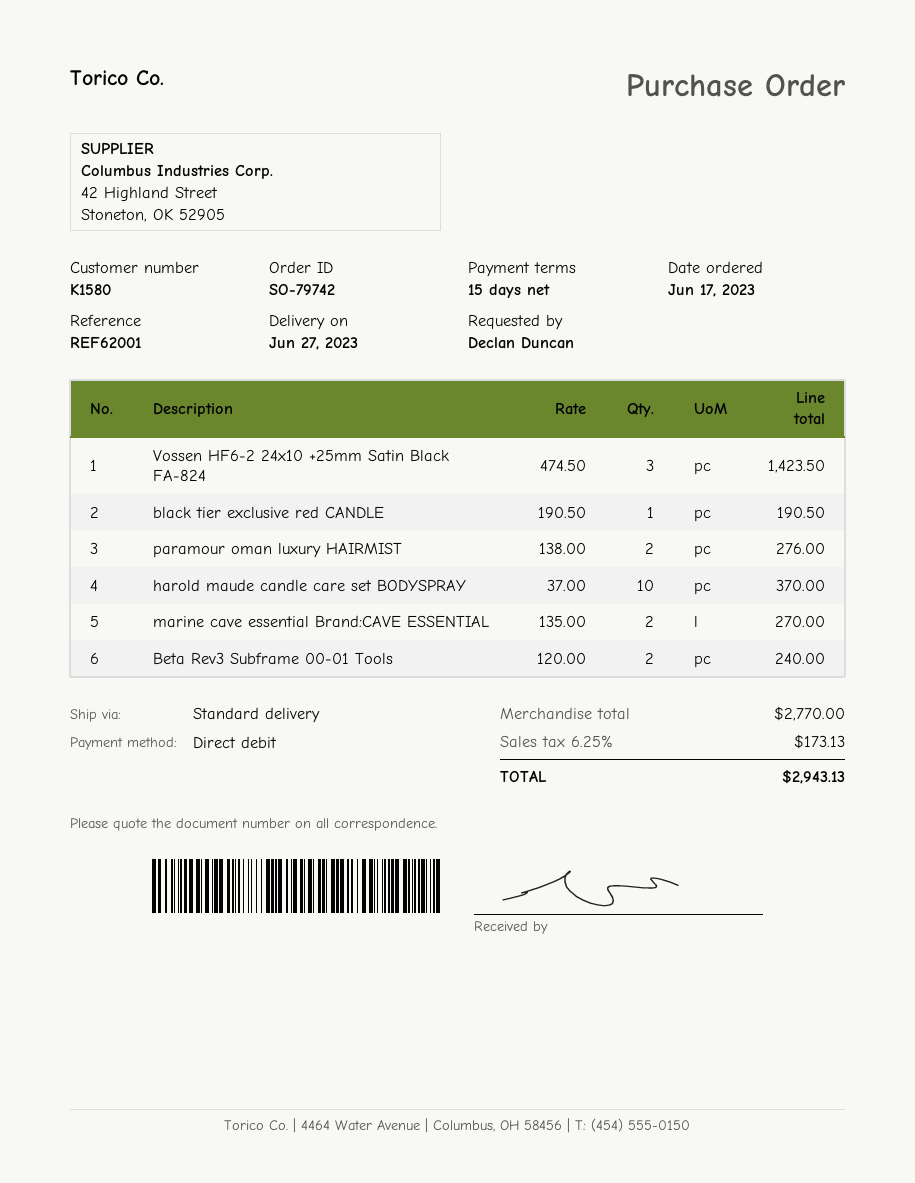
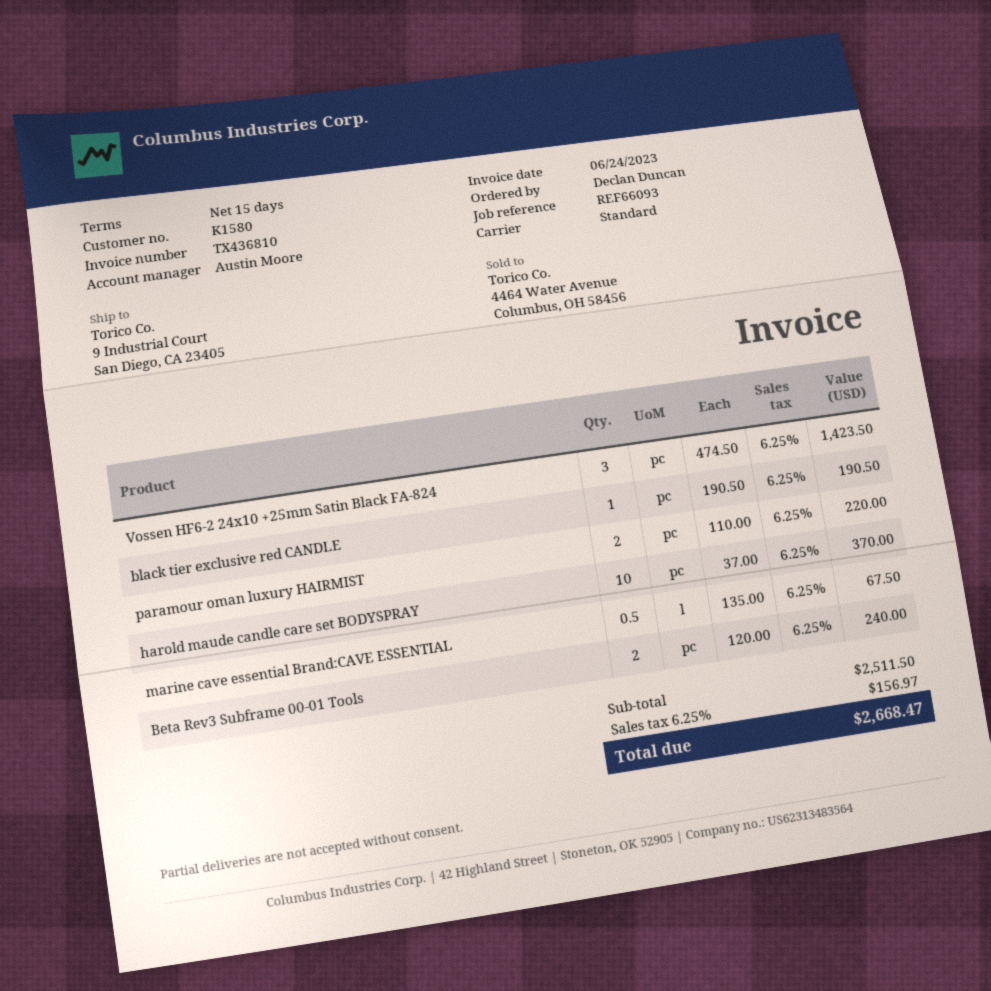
reference: REF62001 -> REF66093
paramour oman luxury HAIRMIST: 2 x 138.00 = 276.00 -> 2 x 110.00 = 220.00
marine cave essential Brand:CAVE ESSENTIAL: 2 x 135.00 = 270.00 -> 0.5 x 135.00 = 67.50
subtotal: 2770.00 -> 2511.50
tax: 6.25% = 173.13 -> 6.25% = 156.97
total: 2943.13 -> 2668.47

